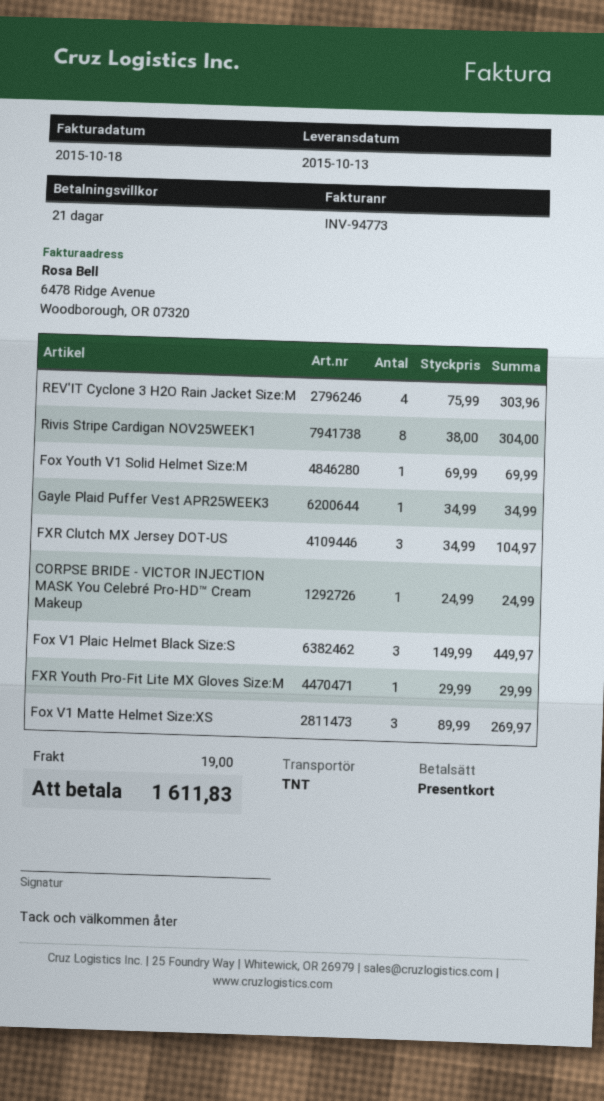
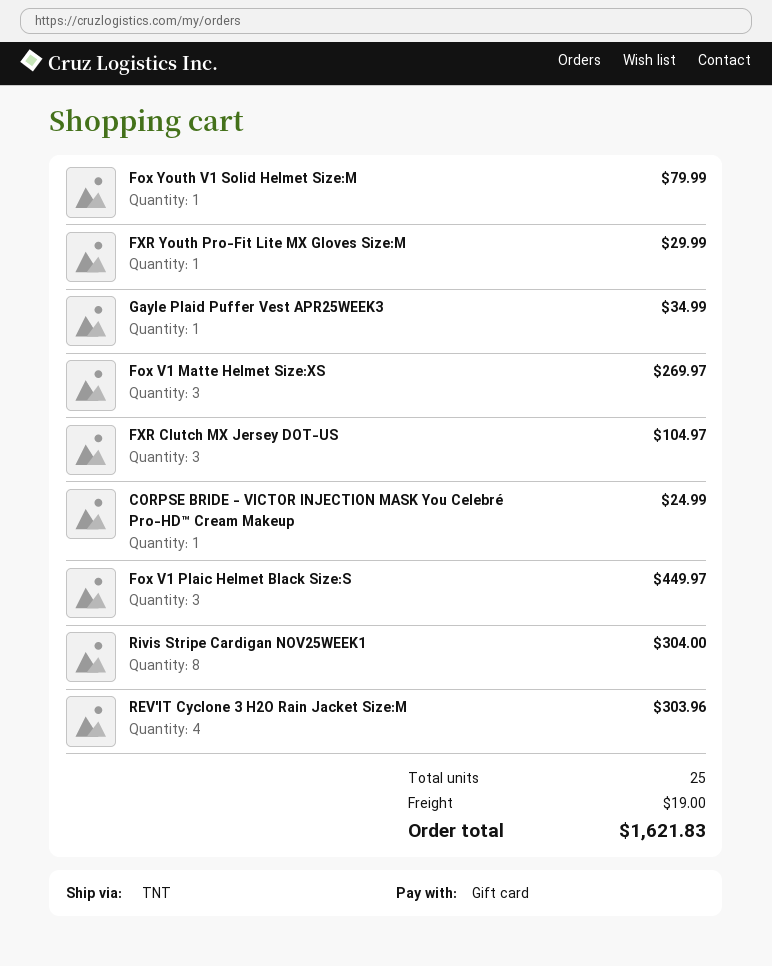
Fox Youth V1 Solid Helmet Size:M: 1 for 69.99 -> 1 for 79.99
total: 1611.83 -> 1621.83

